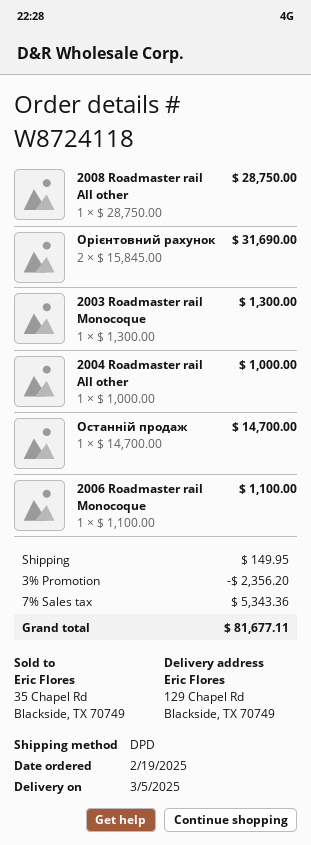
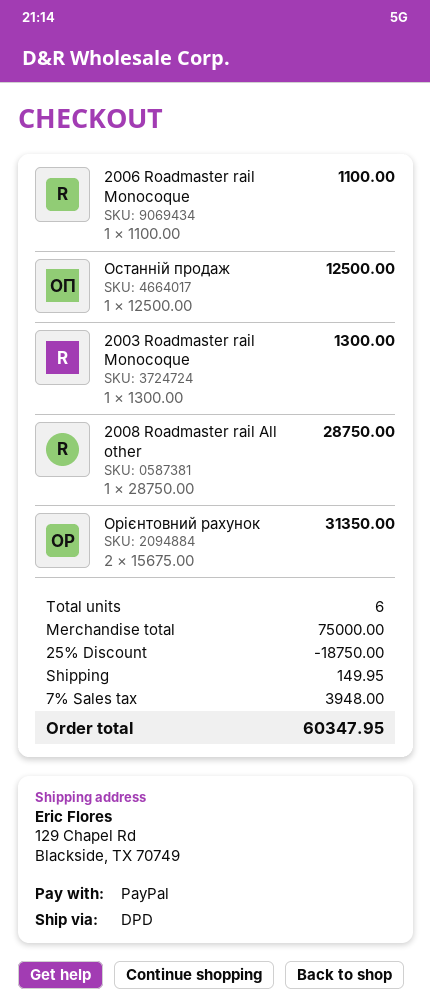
Орієнтовний рахунок: 2 x 15845.00 = 31690.00 -> 2 x 15675.00 = 31350.00
2004 Roadmaster rail All other: 1 x 1000.00 = 1000.00 -> none
Останній продаж: 1 x 14700.00 = 14700.00 -> 1 x 12500.00 = 12500.00
discount: 3% = 2356.20 -> 25% = 18750.00
tax: 7% = 5343.36 -> 7% = 3948.00
total: 81677.11 -> 60347.95

